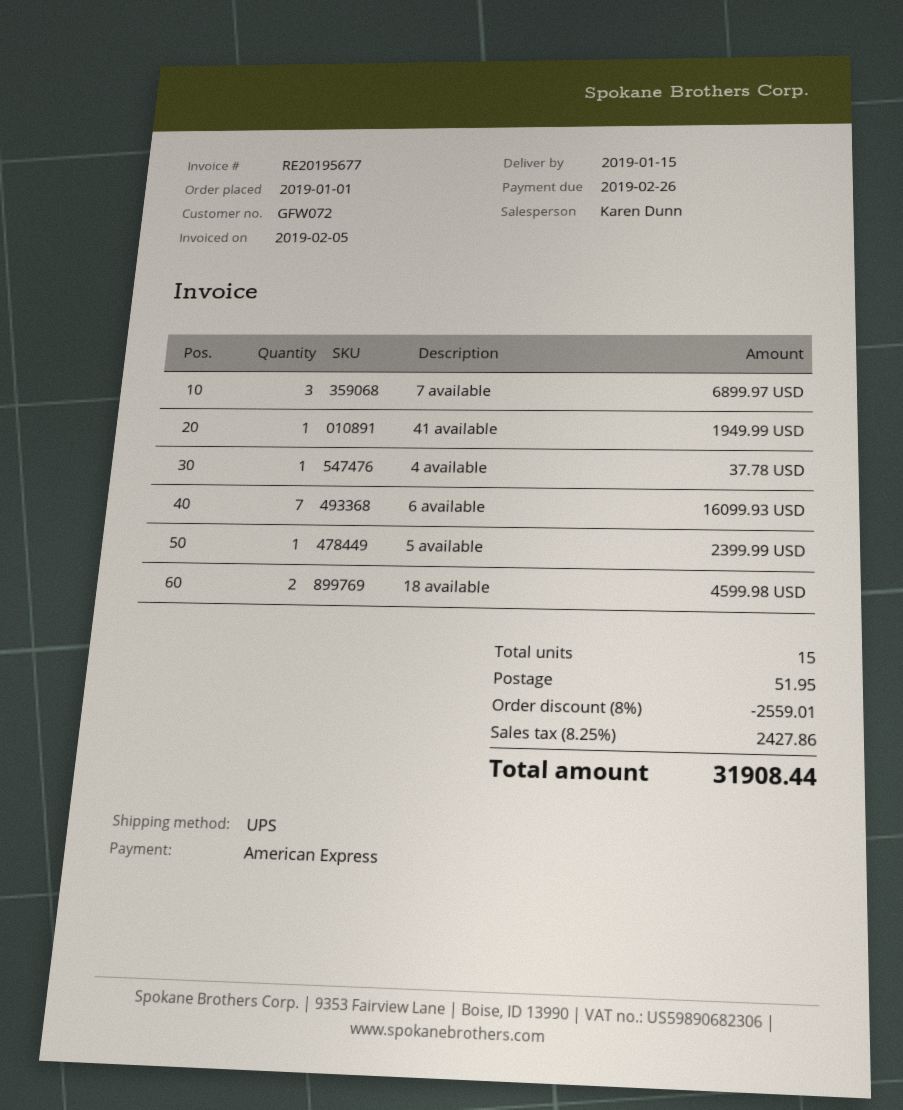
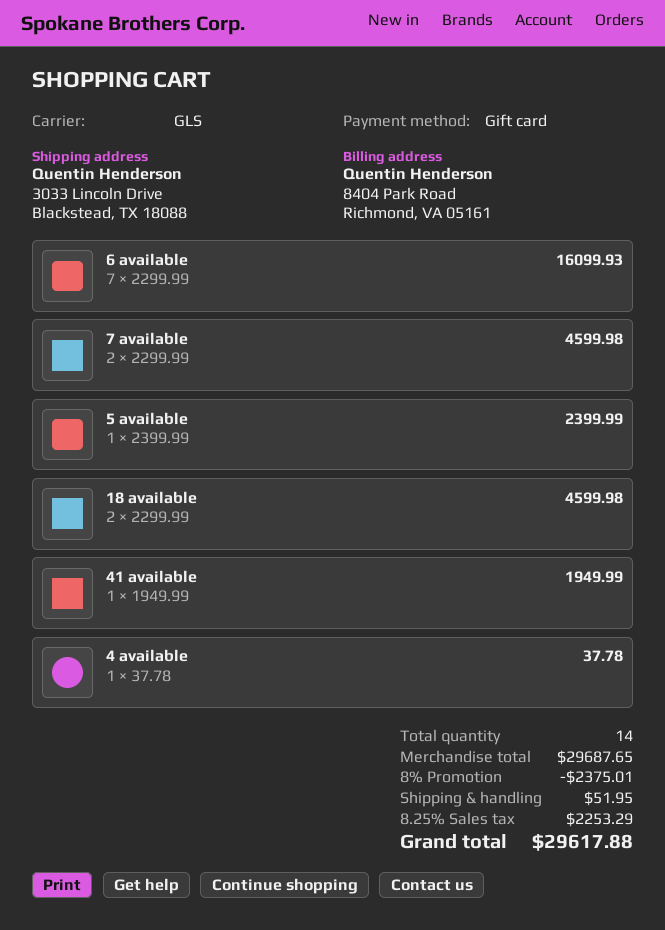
payment method: American Express -> gift card
shipping method: UPS -> GLS
7 available: 3 for 6899.97 -> 2 for 4599.98
total quantity: 15 -> 14
discount: 8% = 2559.01 -> 8% = 2375.01
tax: 8.25% = 2427.86 -> 8.25% = 2253.29
total: 31908.44 -> 29617.88

